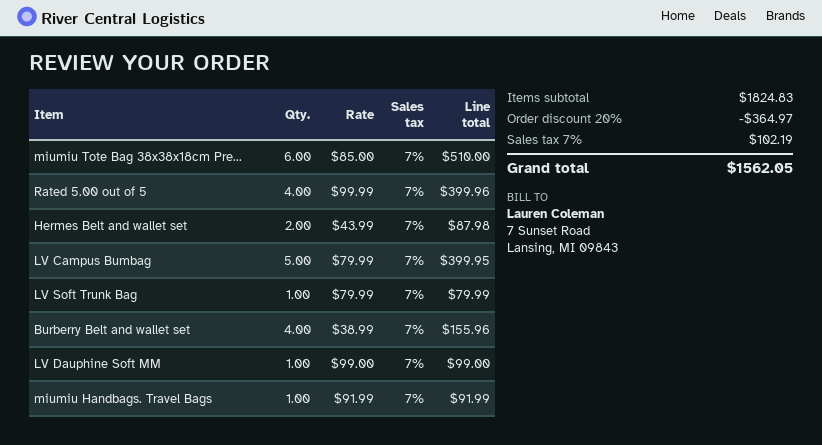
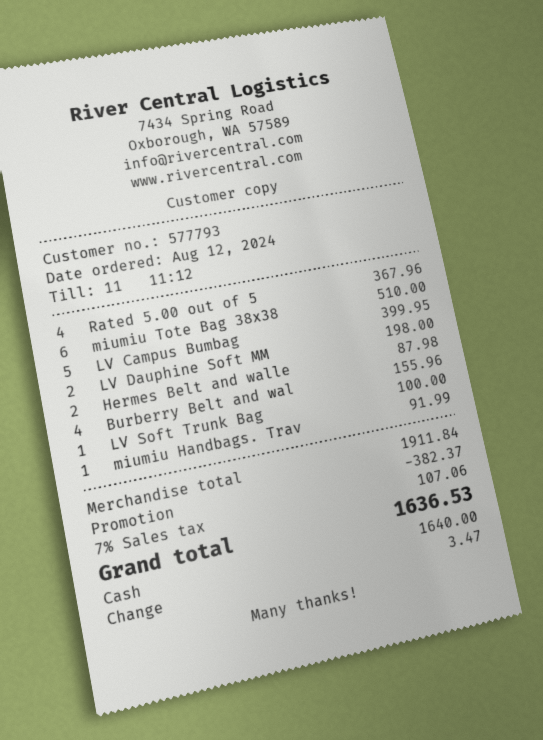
Rated 5.00 out of 5: 4 for 399.96 -> 4 for 367.96
LV Soft Trunk Bag: 1 for 79.99 -> 1 for 100.00
LV Dauphine Soft MM: 1 for 99.00 -> 2 for 198.00
subtotal: 1824.83 -> 1911.84
discount: 364.97 -> 382.37
tax: 7% = 102.19 -> 7% = 107.06
total: 1562.05 -> 1636.53

